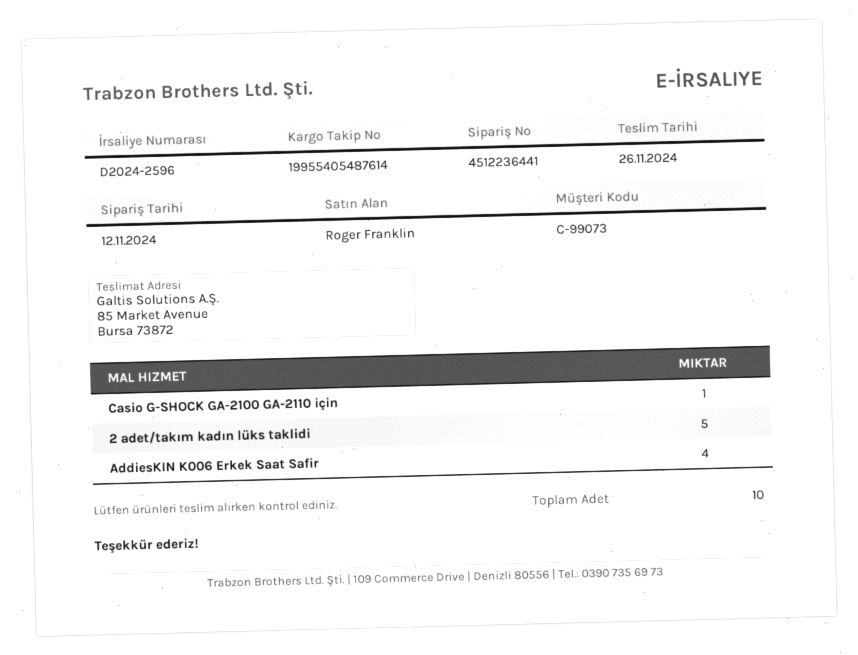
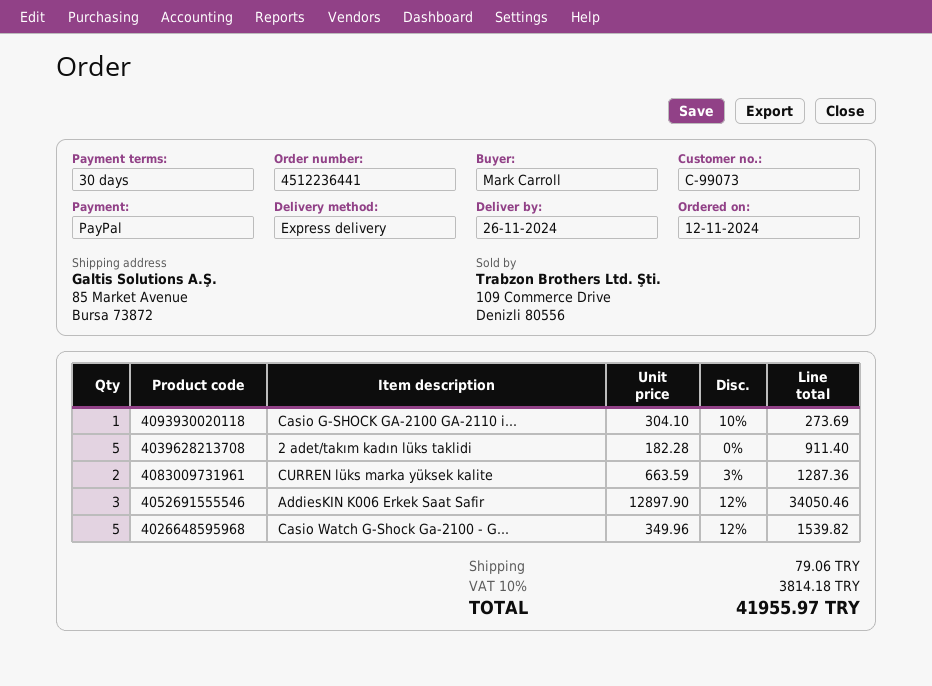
ordered by: Roger Franklin -> Mark Carroll
AddiesKIN K006 Erkek Saat Safir: 4 -> 3
CURREN lüks marka yüksek kalite: none -> 2
Casio Watch G-Shock Ga-2100 - G...: none -> 5

